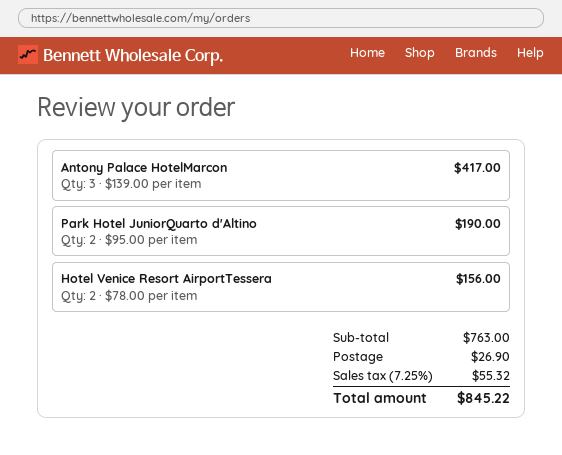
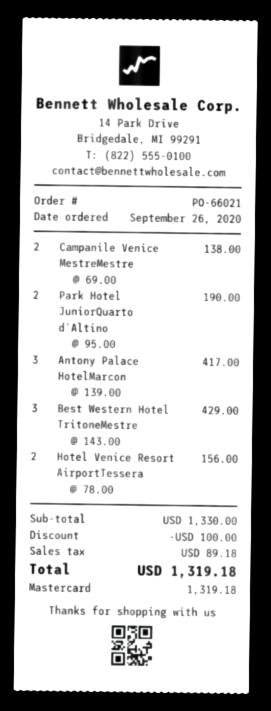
Campanile Venice MestreMestre: none -> 2 x 69.00 = 138.00
Best Western Hotel TritoneMestre: none -> 3 x 143.00 = 429.00
subtotal: 763.00 -> 1330.00
discount: none -> 100.00
shipping: 26.90 -> none
tax: 55.32 -> 89.18
total: 845.22 -> 1319.18

